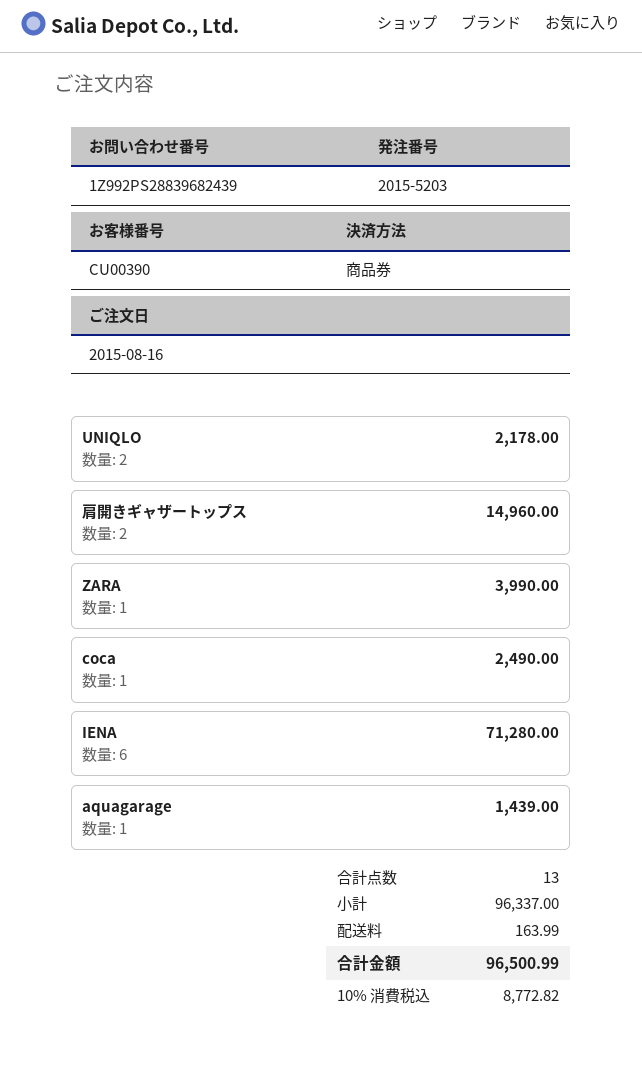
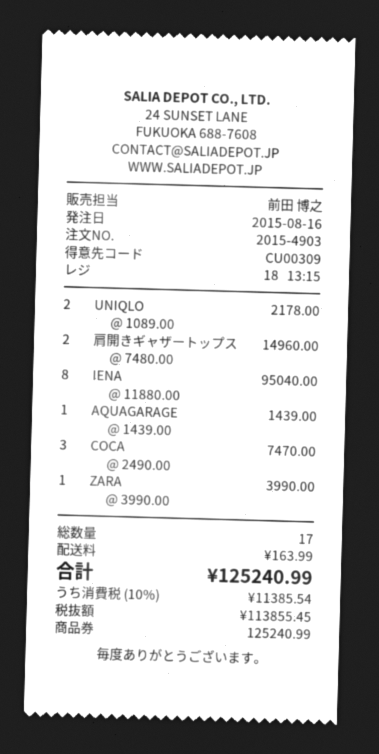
order number: 2015-5203 -> 2015-4903
customer number: CU00390 -> CU00309
coca: 1 for 2490.00 -> 3 for 7470.00
IENA: 6 for 71280.00 -> 8 for 95040.00
total quantity: 13 -> 17
tax: 10% = 8772.82 -> 10% = 11385.54
total: 96500.99 -> 125240.99

